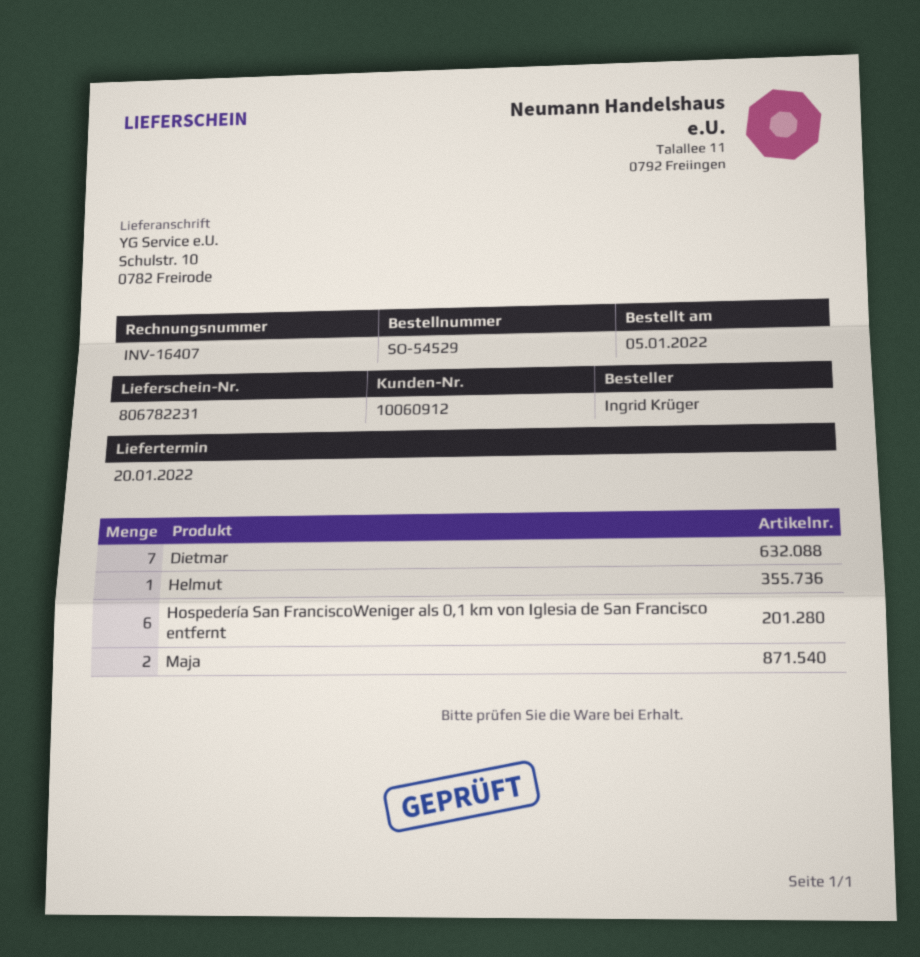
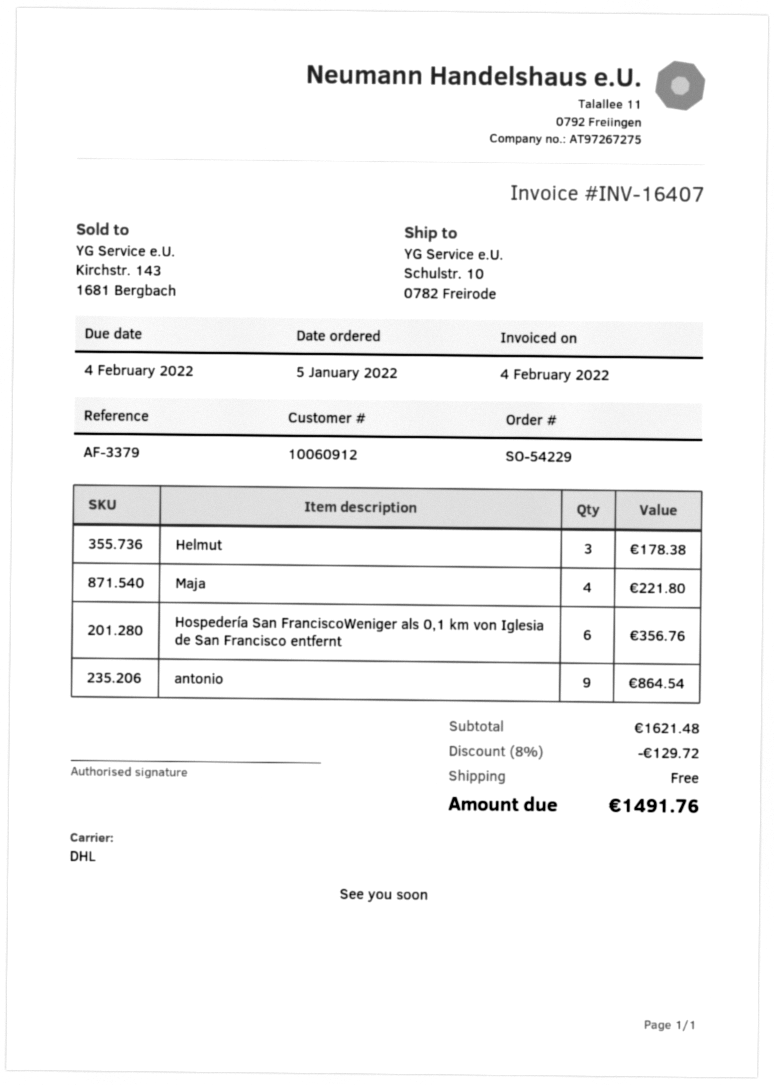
order number: SO-54529 -> SO-54229
Dietmar: 7 -> none
Helmut: 1 -> 3
Maja: 2 -> 4
antonio: none -> 9

